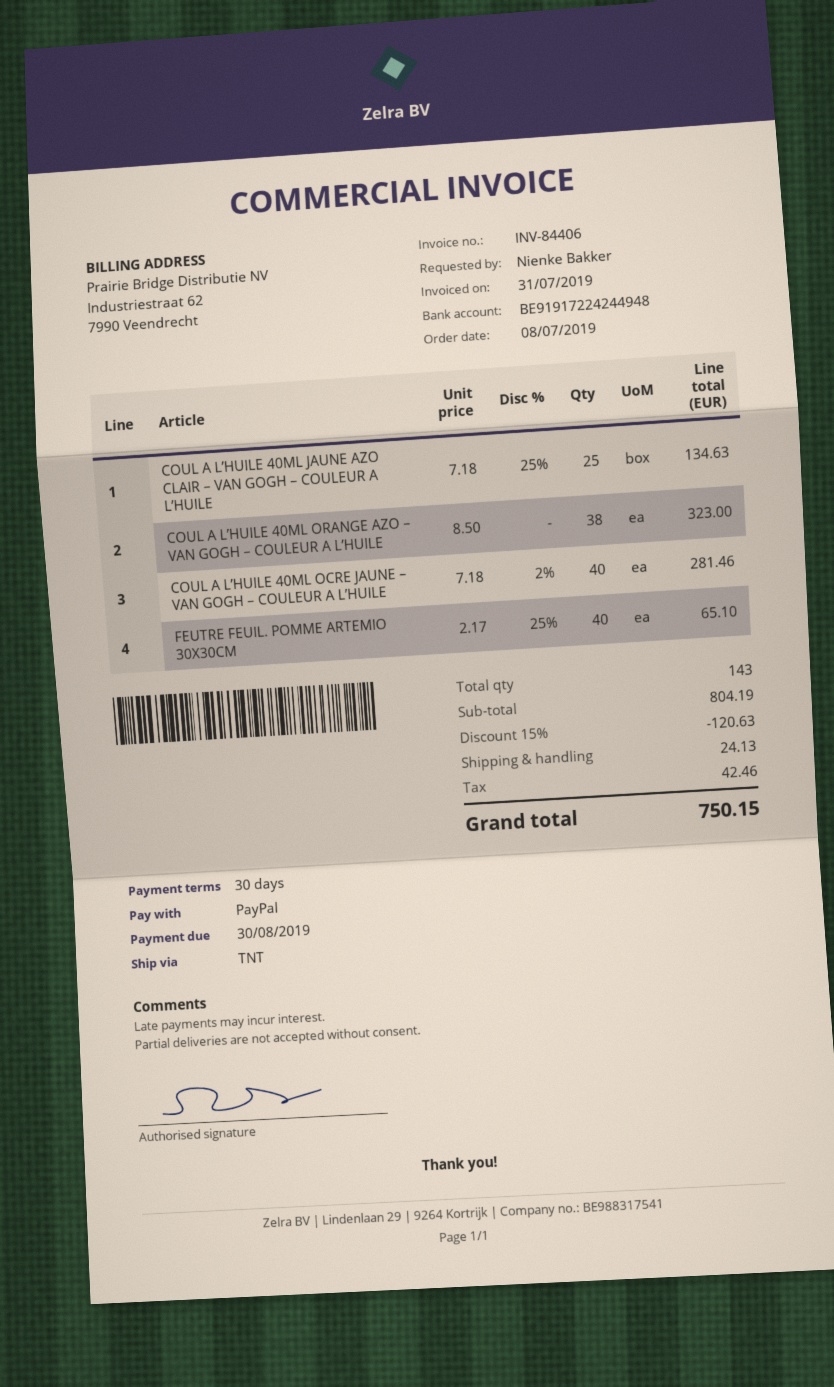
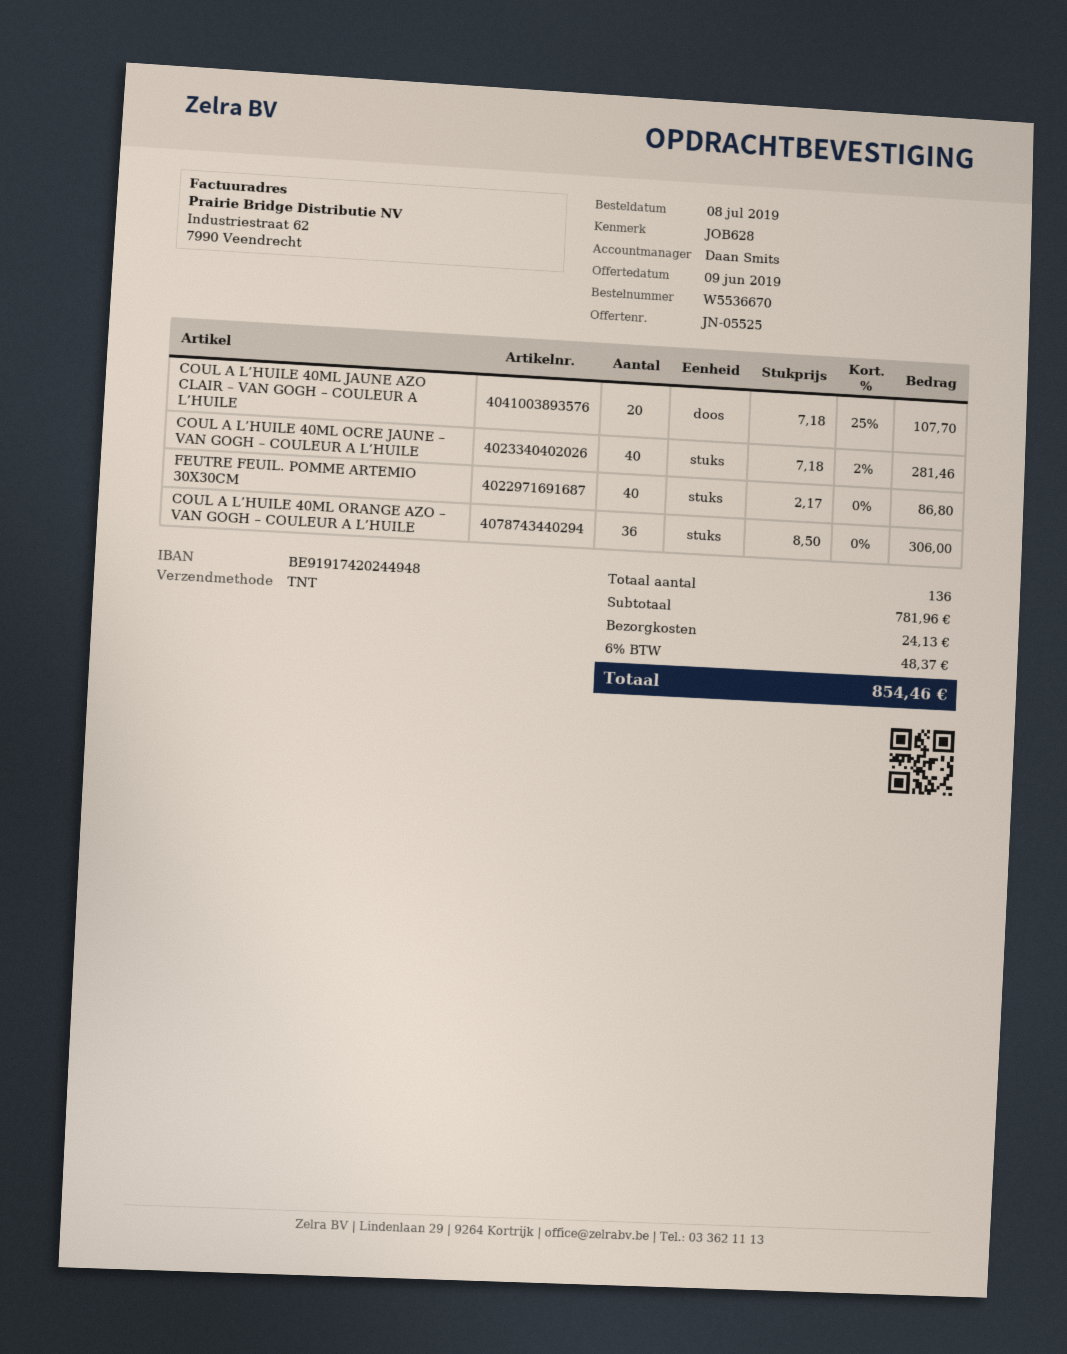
bank account: BE91917224244948 -> BE91917420244948
COUL A L’HUILE 40ML JAUNE AZO CLAIR – VAN GOGH – COULEUR A L’HUILE: 25 x 7.18 - 25% = 134.63 -> 20 x 7.18 - 25% = 107.70
COUL A L’HUILE 40ML ORANGE AZO – VAN GOGH – COULEUR A L’HUILE: 38 x 8.50 = 323.00 -> 36 x 8.50 = 306.00
FEUTRE FEUIL. POMME ARTEMIO 30X30CM: 40 x 2.17 - 25% = 65.10 -> 40 x 2.17 = 86.80
total quantity: 143 -> 136
subtotal: 804.19 -> 781.96
discount: 15% = 120.63 -> none
tax: 42.46 -> 48.37
total: 750.15 -> 854.46

